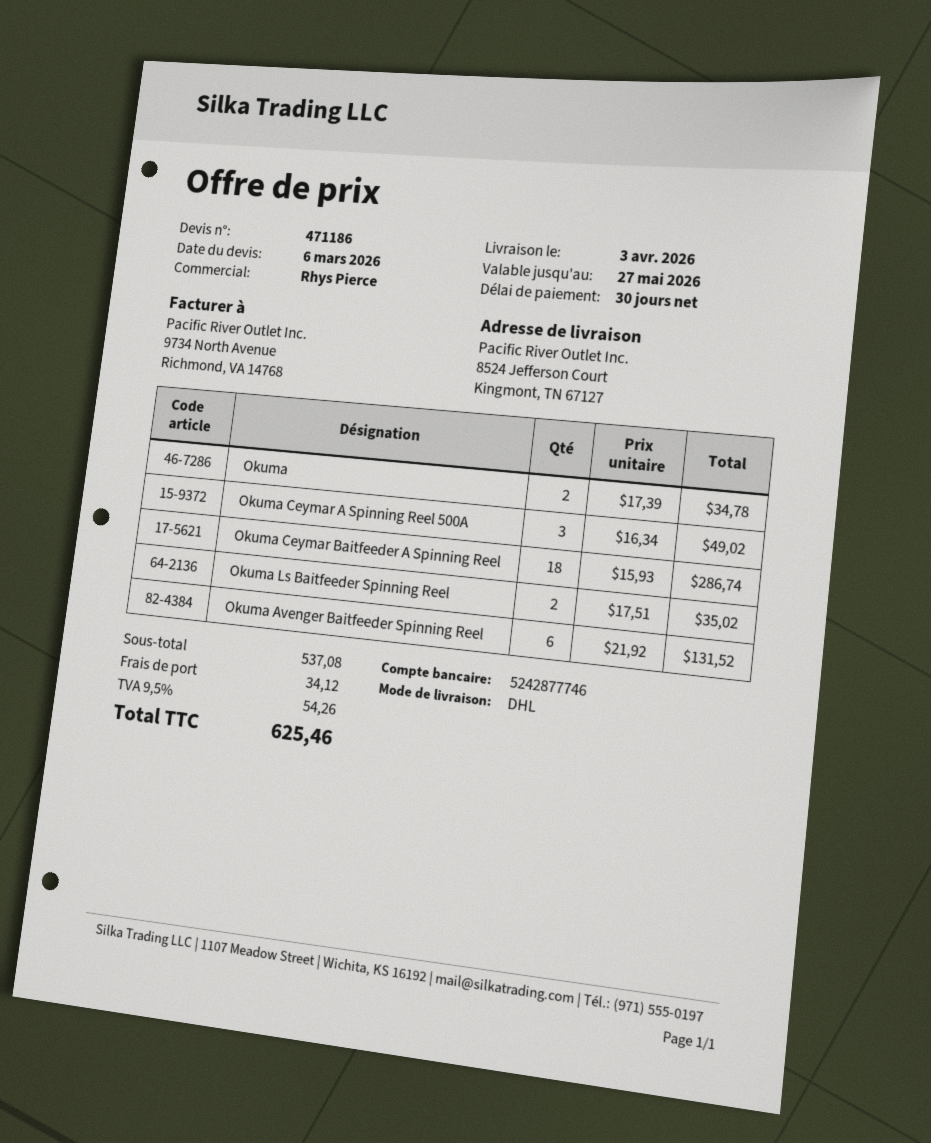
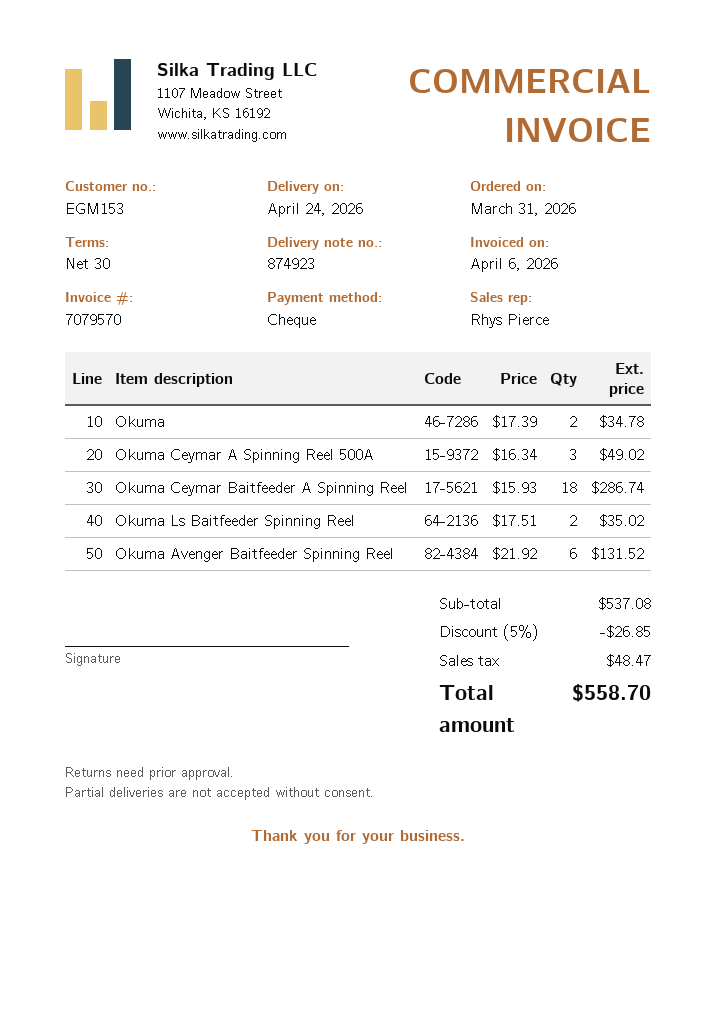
delivery date: 2026-04-03 -> 2026-04-24
discount: none -> 5% = 26.85
shipping: 34.12 -> none
tax: 54.26 -> 48.47
total: 625.46 -> 558.70

